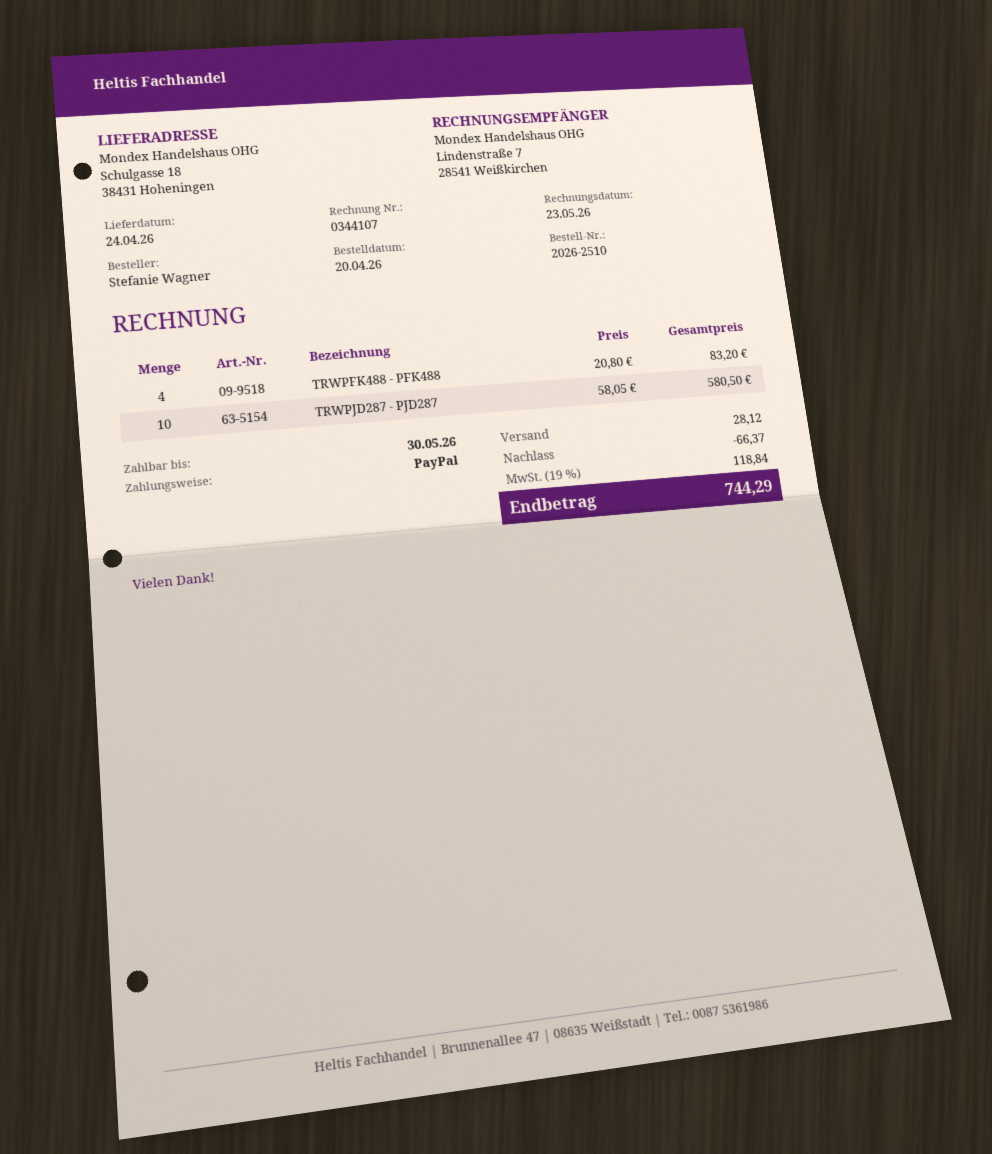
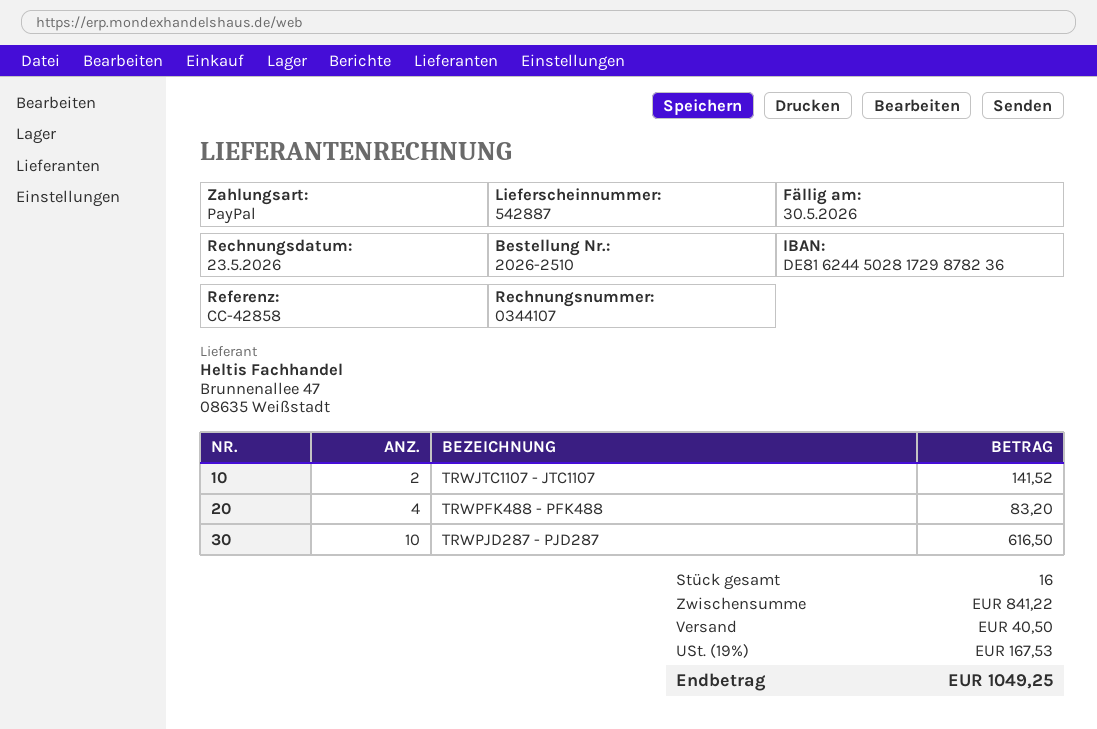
TRWPJD287 - PJD287: 10 for 580.50 -> 10 for 616.50
TRWJTC1107 - JTC1107: none -> 2 for 141.52
discount: 66.37 -> none
shipping: 28.12 -> 40.50
tax: 19% = 118.84 -> 19% = 167.53
total: 744.29 -> 1049.25

